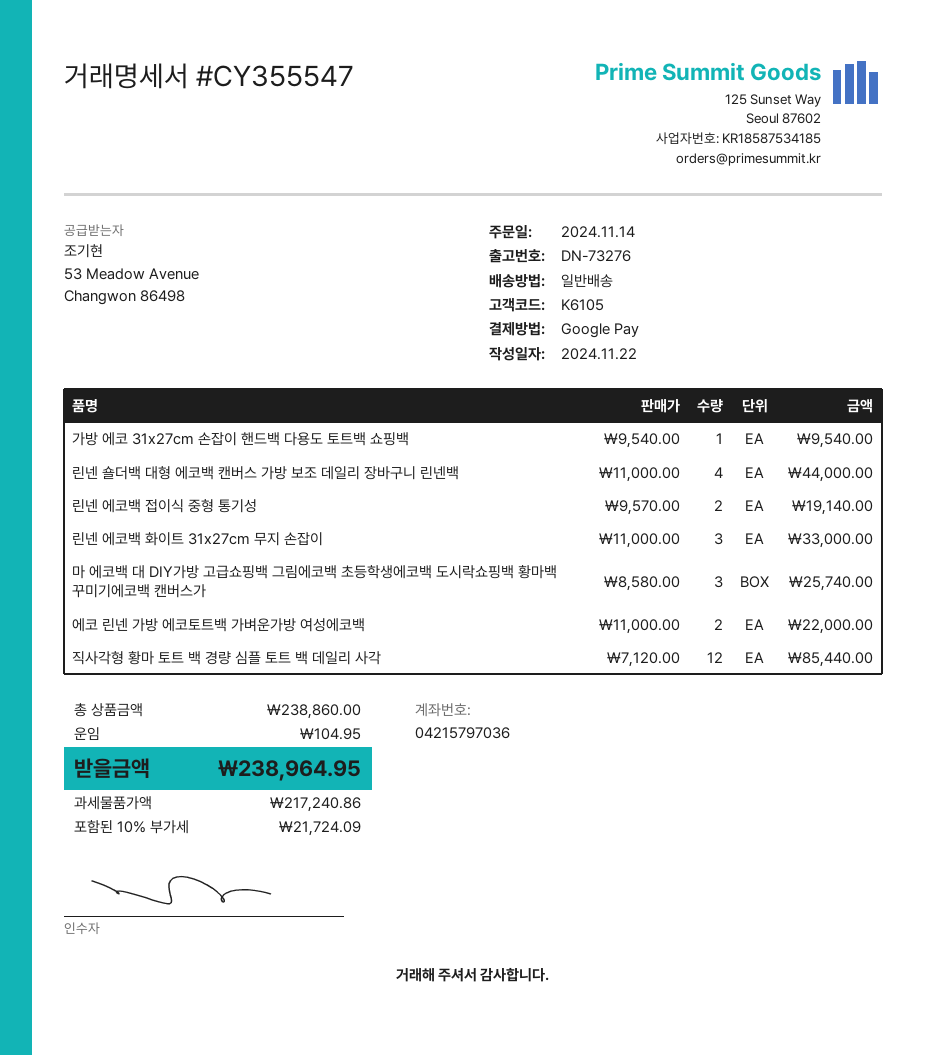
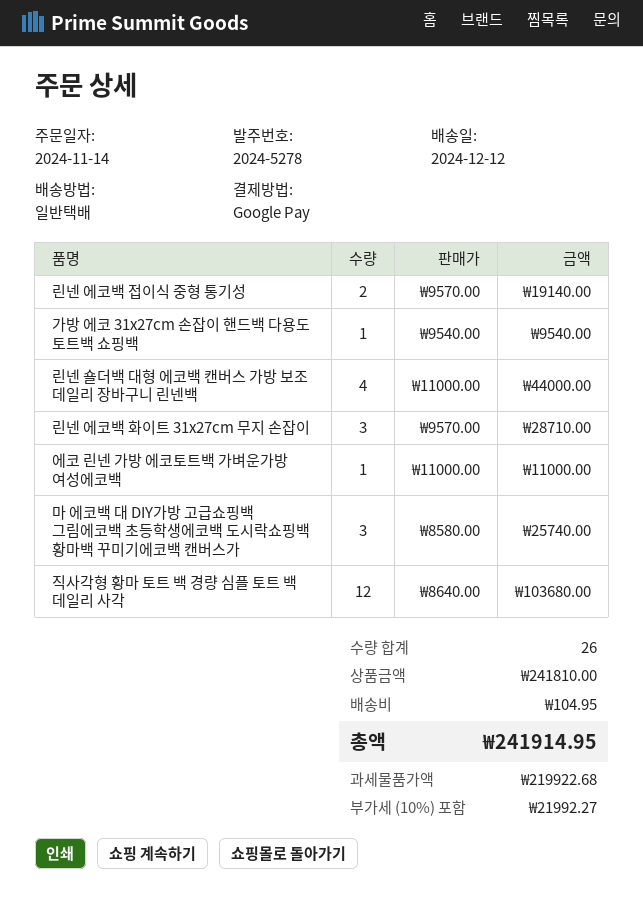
린넨 에코백 화이트 31x27cm 무지 손잡이: 3 x 11000.00 = 33000.00 -> 3 x 9570.00 = 28710.00
에코 린넨 가방 에코토트백 가벼운가방 여성에코백: 2 x 11000.00 = 22000.00 -> 1 x 11000.00 = 11000.00
직사각형 황마 토트 백 경량 심플 토트 백 데일리 사각: 12 x 7120.00 = 85440.00 -> 12 x 8640.00 = 103680.00
subtotal: 238860.00 -> 241810.00
net: 217240.86 -> 219922.68
tax: 10% = 21724.09 -> 10% = 21992.27
total: 238964.95 -> 241914.95

